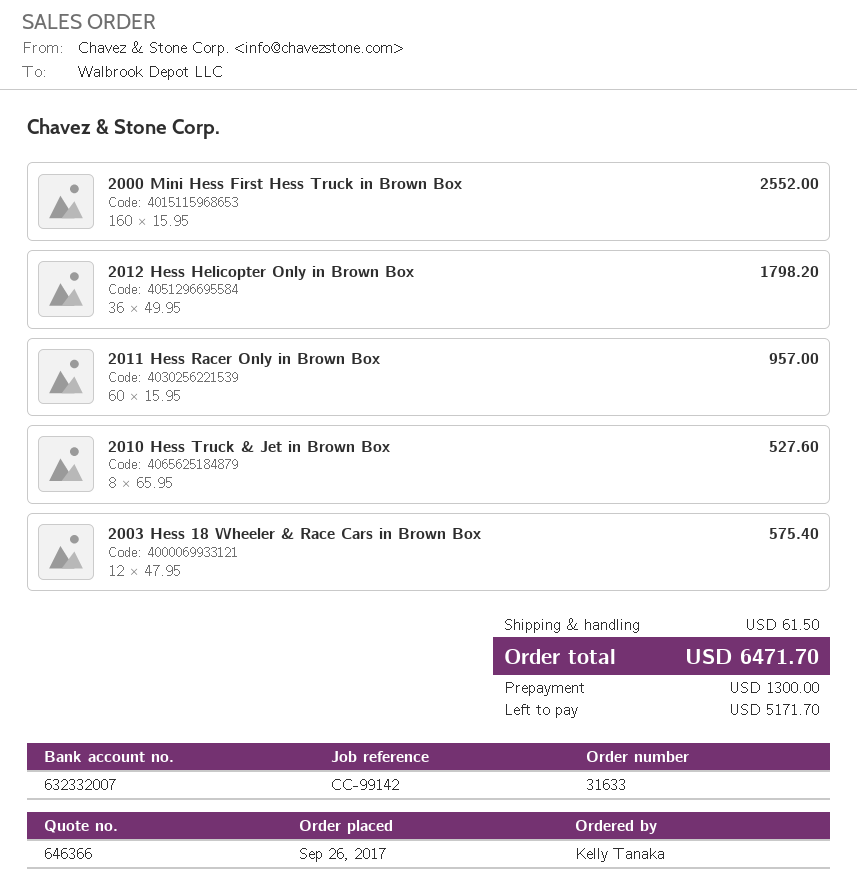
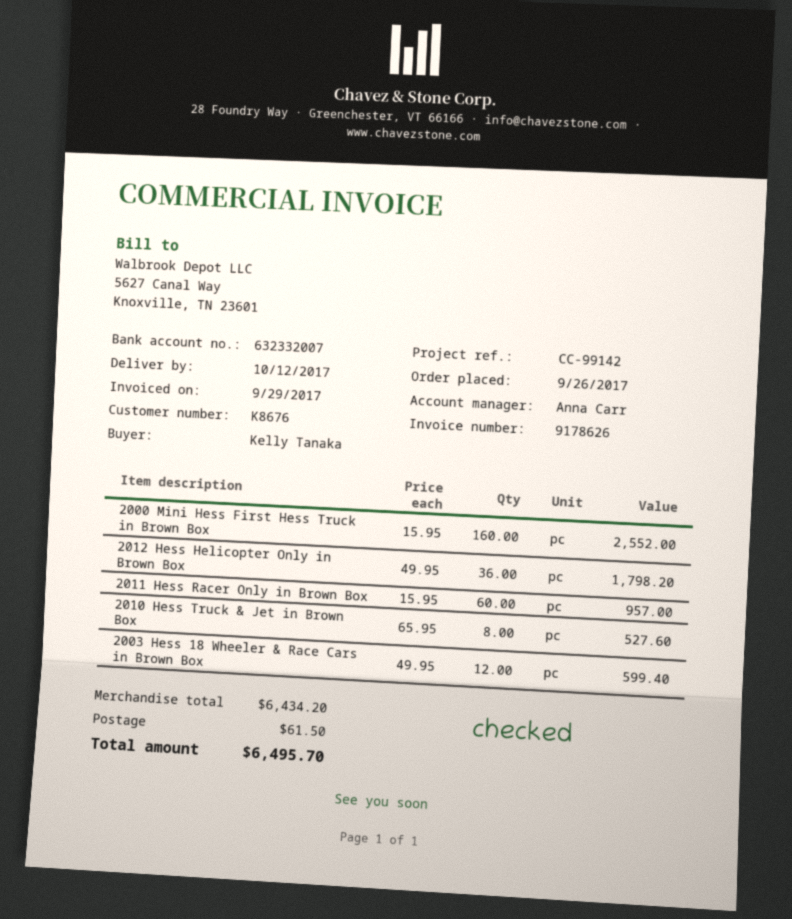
2003 Hess 18 Wheeler & Race Cars in Brown Box: 12 x 47.95 = 575.40 -> 12 x 49.95 = 599.40
total: 6471.70 -> 6495.70

